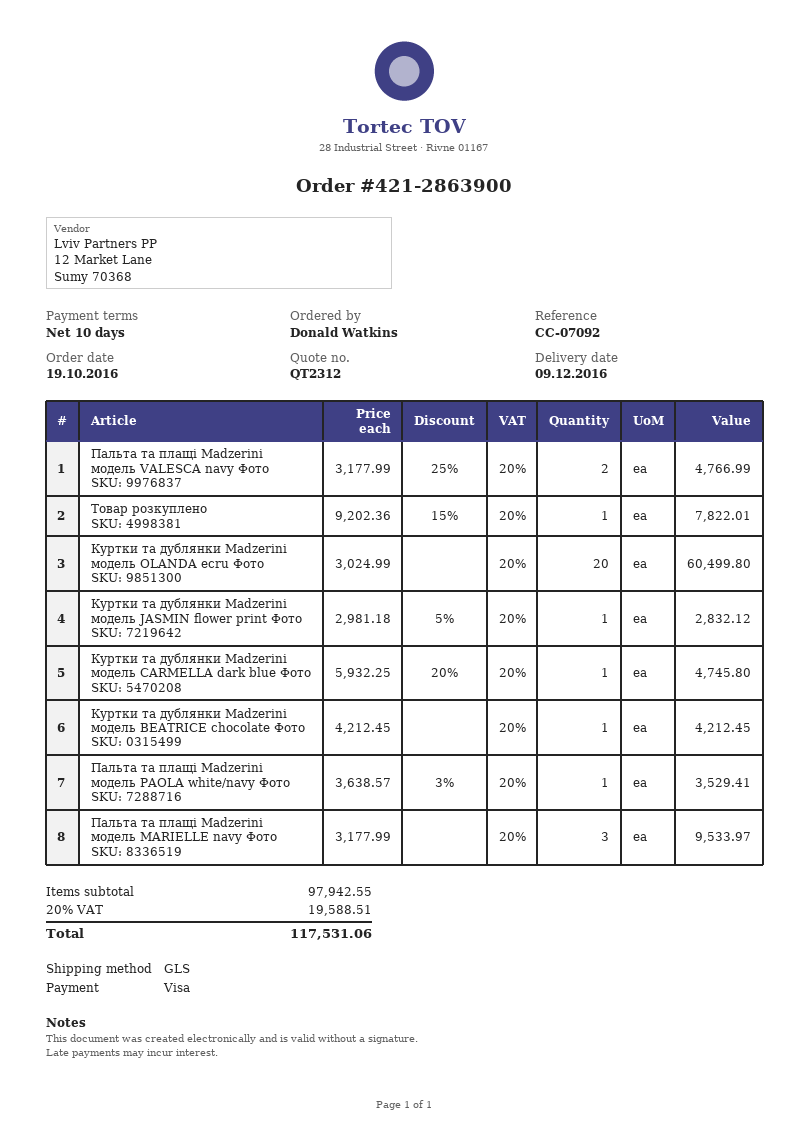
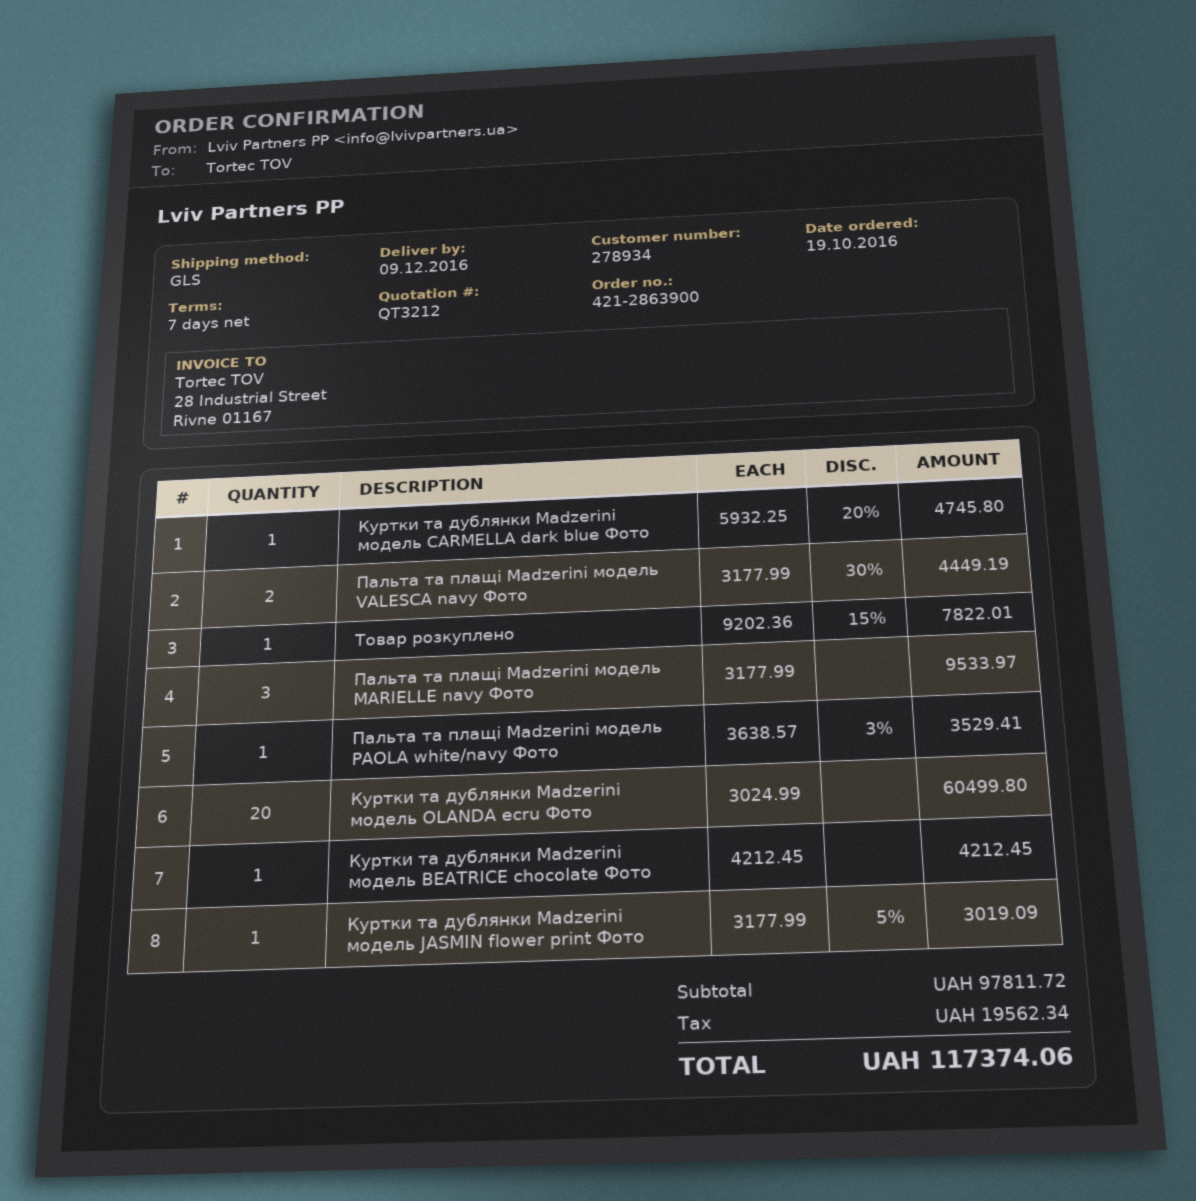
quote number: QT2312 -> QT3212
payment terms: 10 days -> 7 days
Пальта та плащі Madzerini модель VALESCA navy Фото: 2 x 3177.99 - 25% = 4766.99 -> 2 x 3177.99 - 30% = 4449.19
Куртки та дублянки Madzerini модель JASMIN flower print Фото: 1 x 2981.18 - 5% = 2832.12 -> 1 x 3177.99 - 5% = 3019.09
subtotal: 97942.55 -> 97811.72
tax: 19588.51 -> 19562.34
total: 117531.06 -> 117374.06

